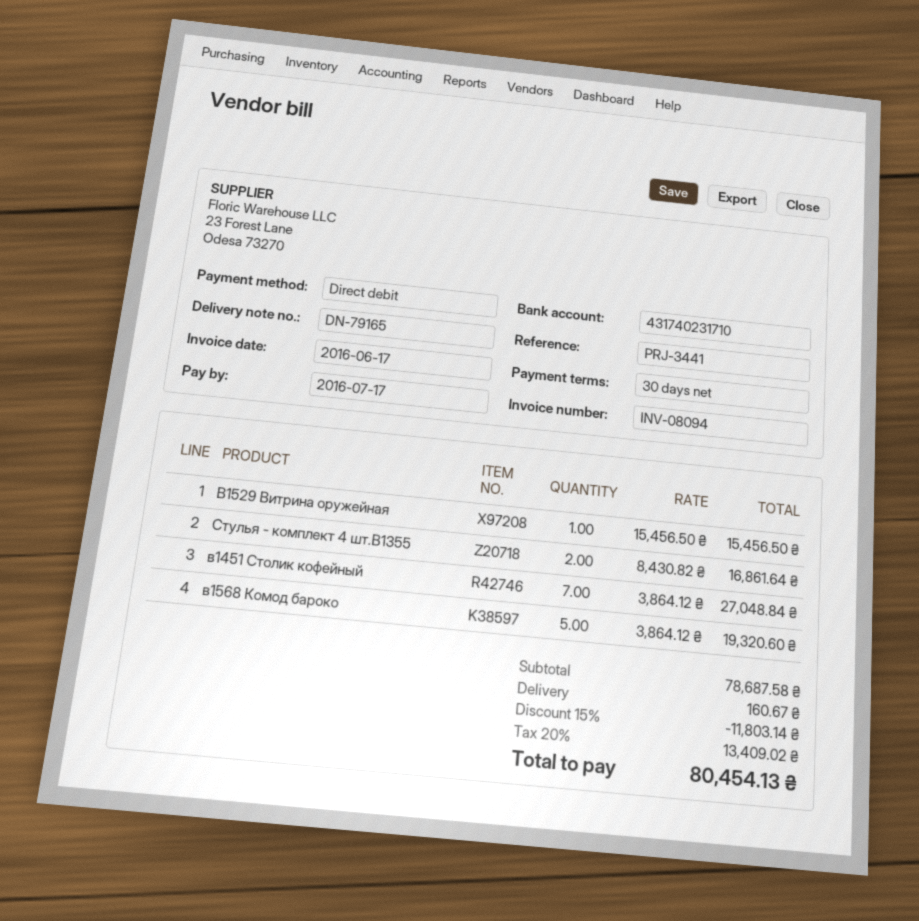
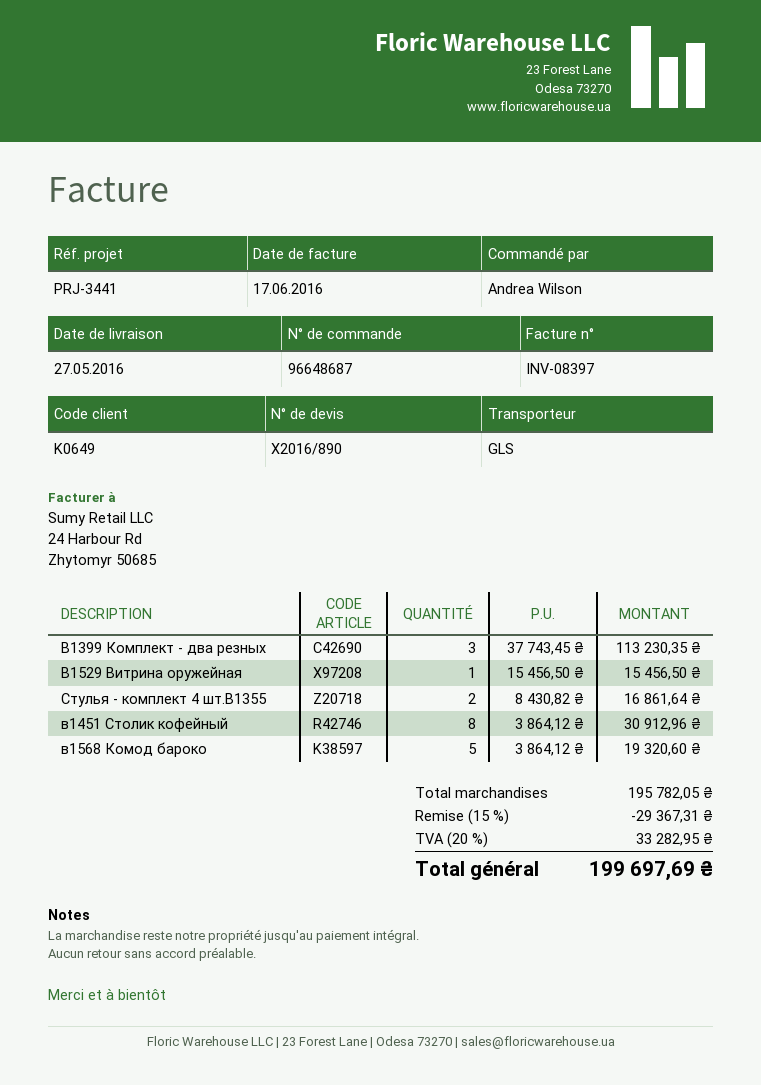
invoice number: INV-08094 -> INV-08397
в1451 Столик кофейный: 7 x 3864.12 = 27048.84 -> 8 x 3864.12 = 30912.96
В1399 Комплект - два резных: none -> 3 x 37743.45 = 113230.35
subtotal: 78687.58 -> 195782.05
discount: 15% = 11803.14 -> 15% = 29367.31
shipping: 160.67 -> none
tax: 20% = 13409.02 -> 20% = 33282.95
total: 80454.13 -> 199697.69

